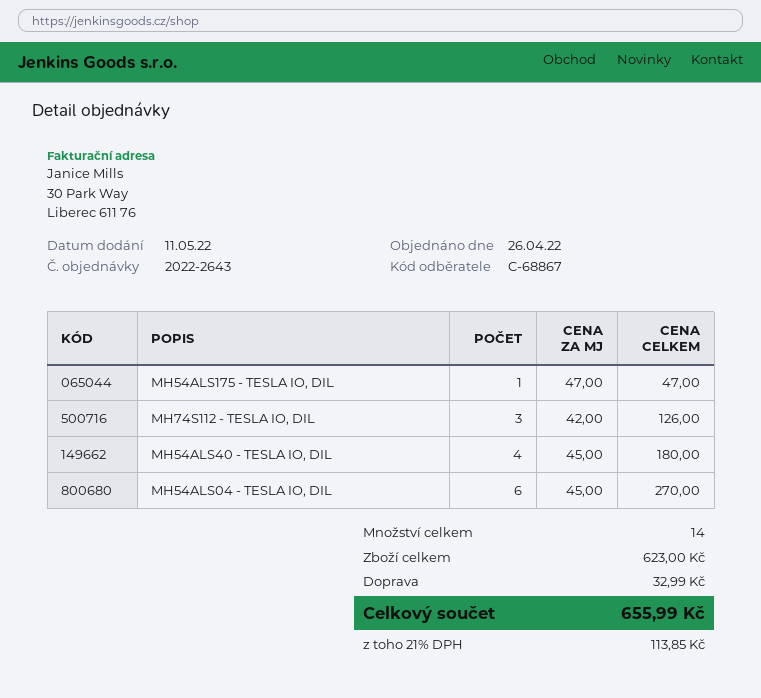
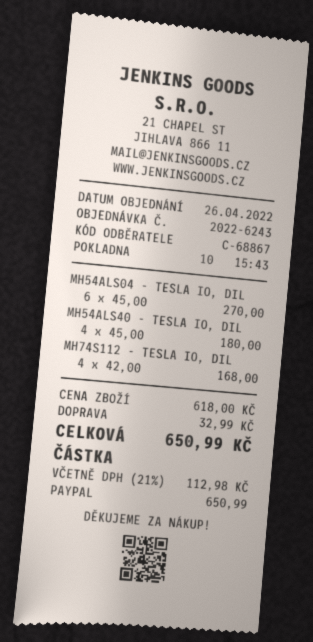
order number: 2022-2643 -> 2022-6243
MH54ALS175 - TESLA IO, DIL: 1 x 47.00 = 47.00 -> none
MH74S112 - TESLA IO, DIL: 3 x 42.00 = 126.00 -> 4 x 42.00 = 168.00
subtotal: 623.00 -> 618.00
tax: 21% = 113.85 -> 21% = 112.98
total: 655.99 -> 650.99

